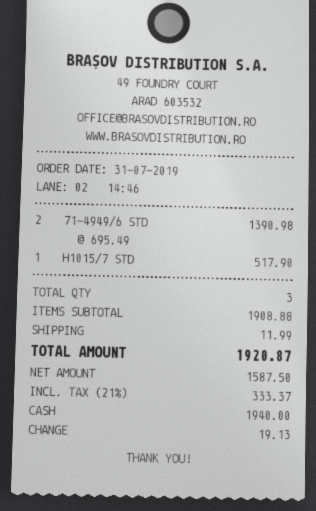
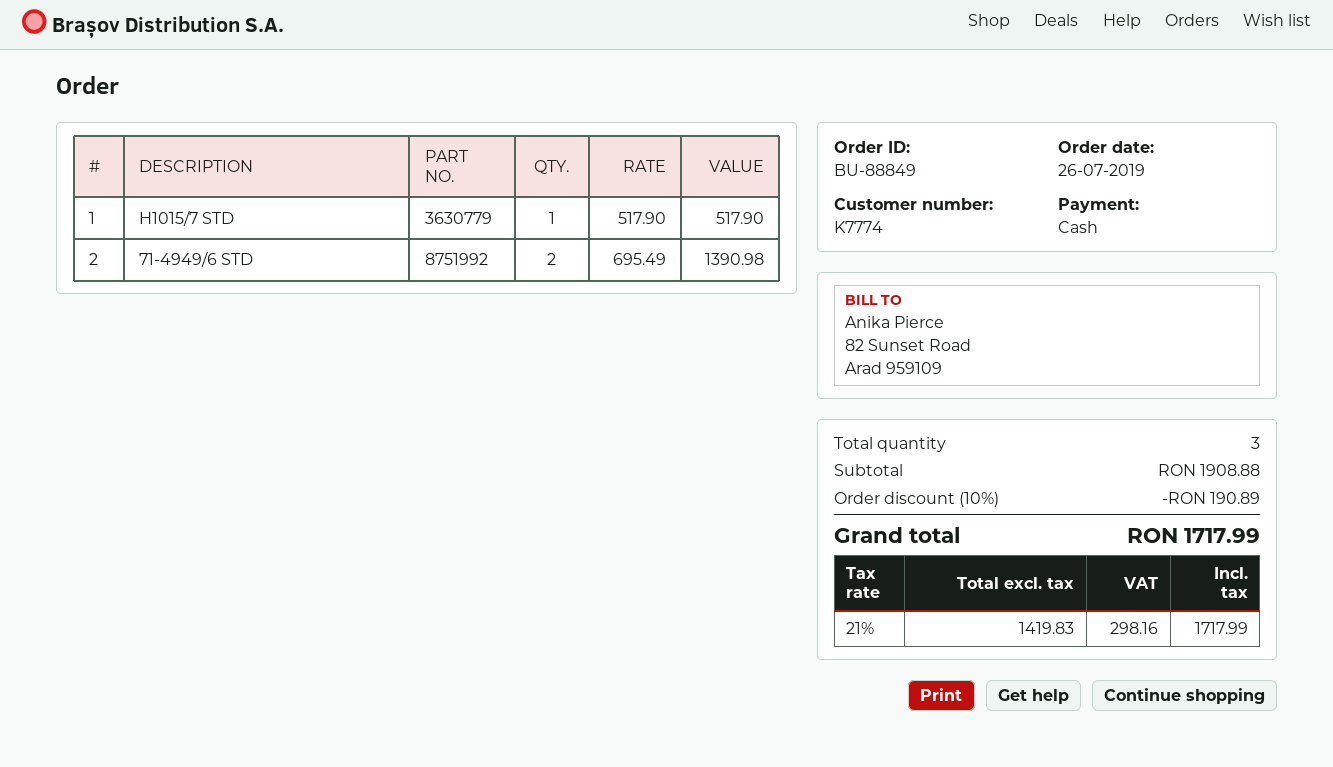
order date: 2019-07-31 -> 2019-07-26
discount: none -> 10% = 190.89
shipping: 11.99 -> none
net: 1587.50 -> 1419.83
tax: 21% = 333.37 -> 21% = 298.16
total: 1920.87 -> 1717.99

